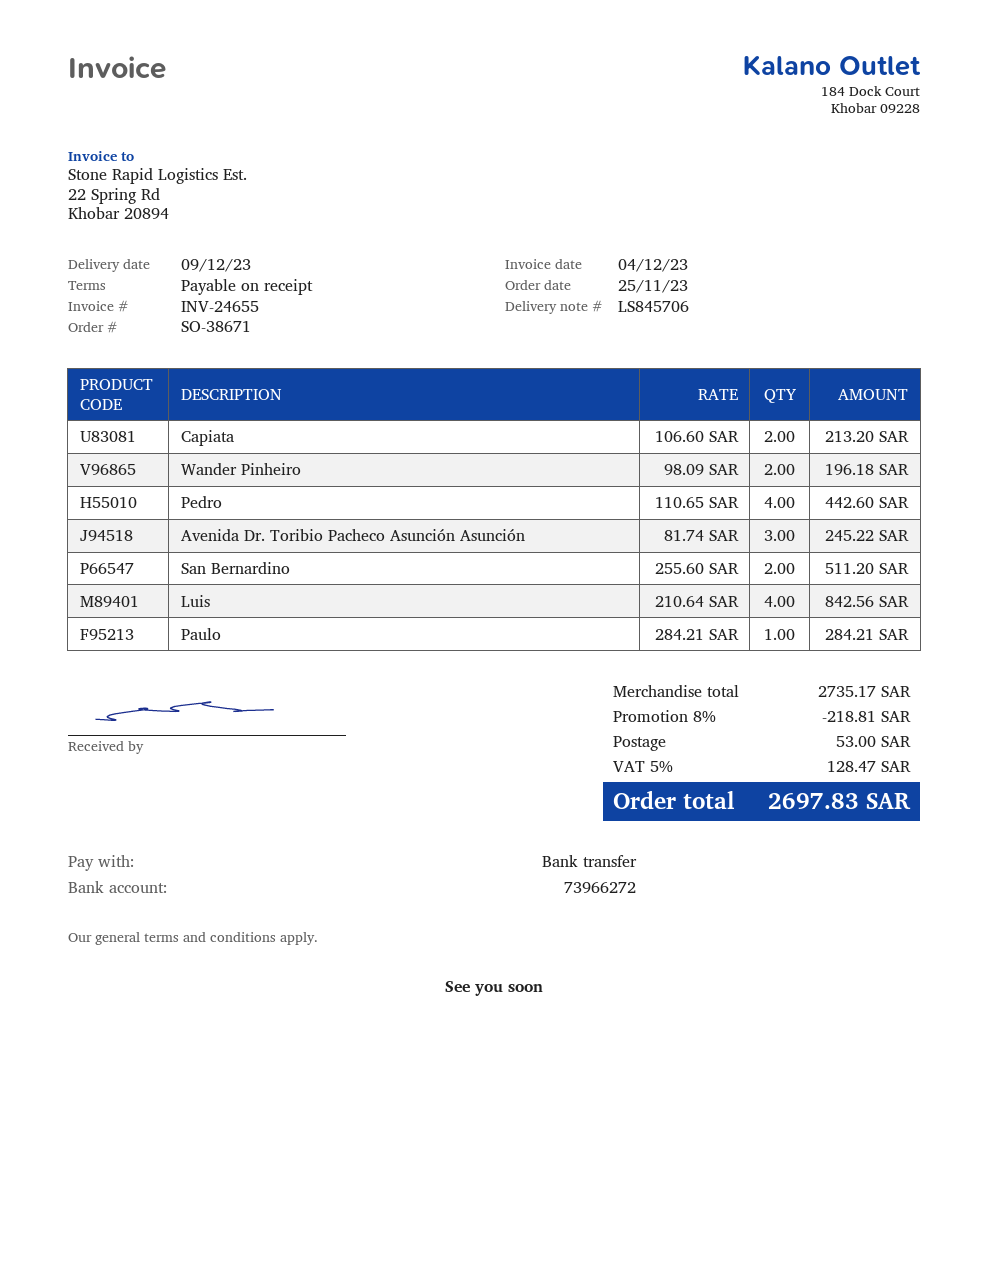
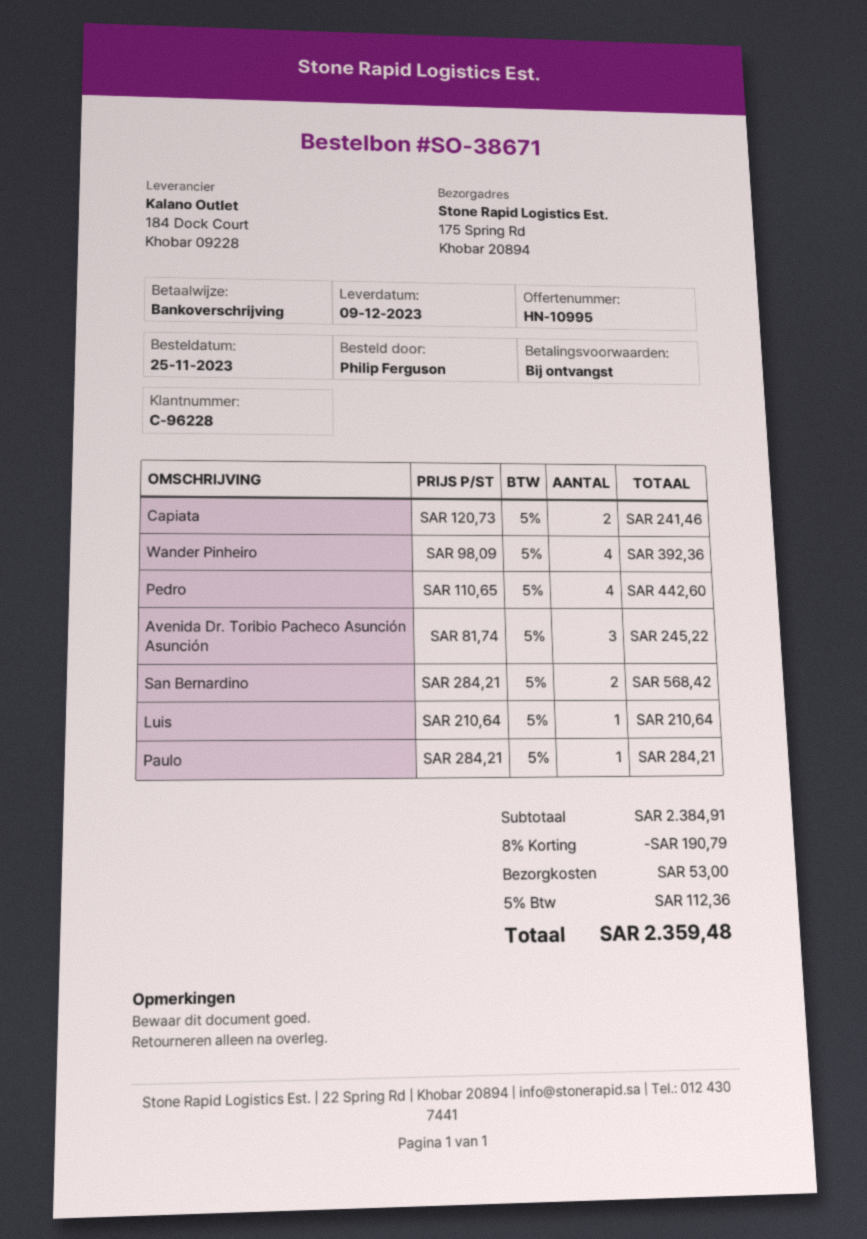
Capiata: 2 x 106.60 = 213.20 -> 2 x 120.73 = 241.46
Wander Pinheiro: 2 x 98.09 = 196.18 -> 4 x 98.09 = 392.36
San Bernardino: 2 x 255.60 = 511.20 -> 2 x 284.21 = 568.42
Luis: 4 x 210.64 = 842.56 -> 1 x 210.64 = 210.64
subtotal: 2735.17 -> 2384.91
discount: 8% = 218.81 -> 8% = 190.79
tax: 5% = 128.47 -> 5% = 112.36
total: 2697.83 -> 2359.48

